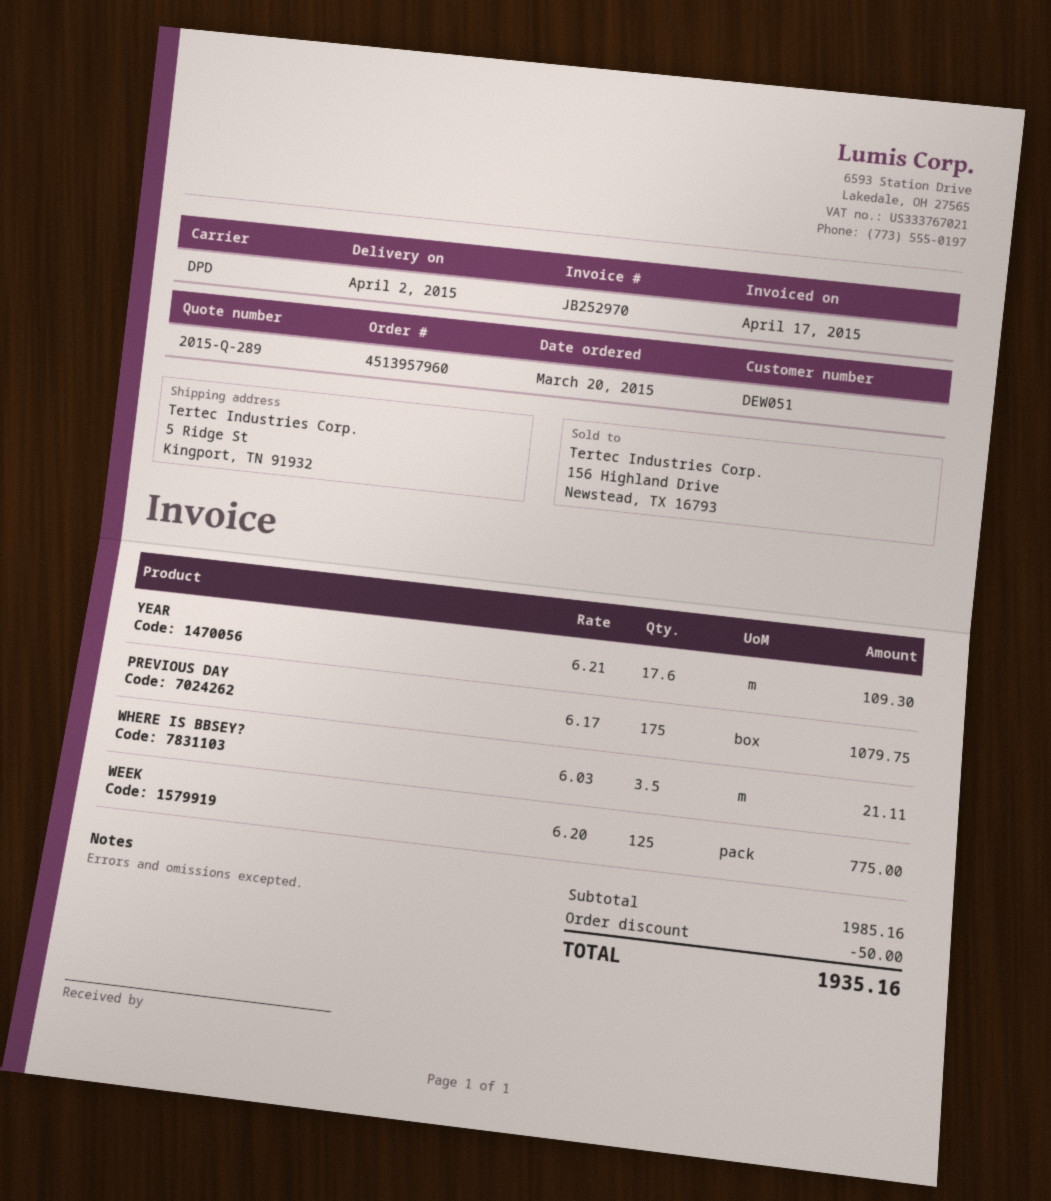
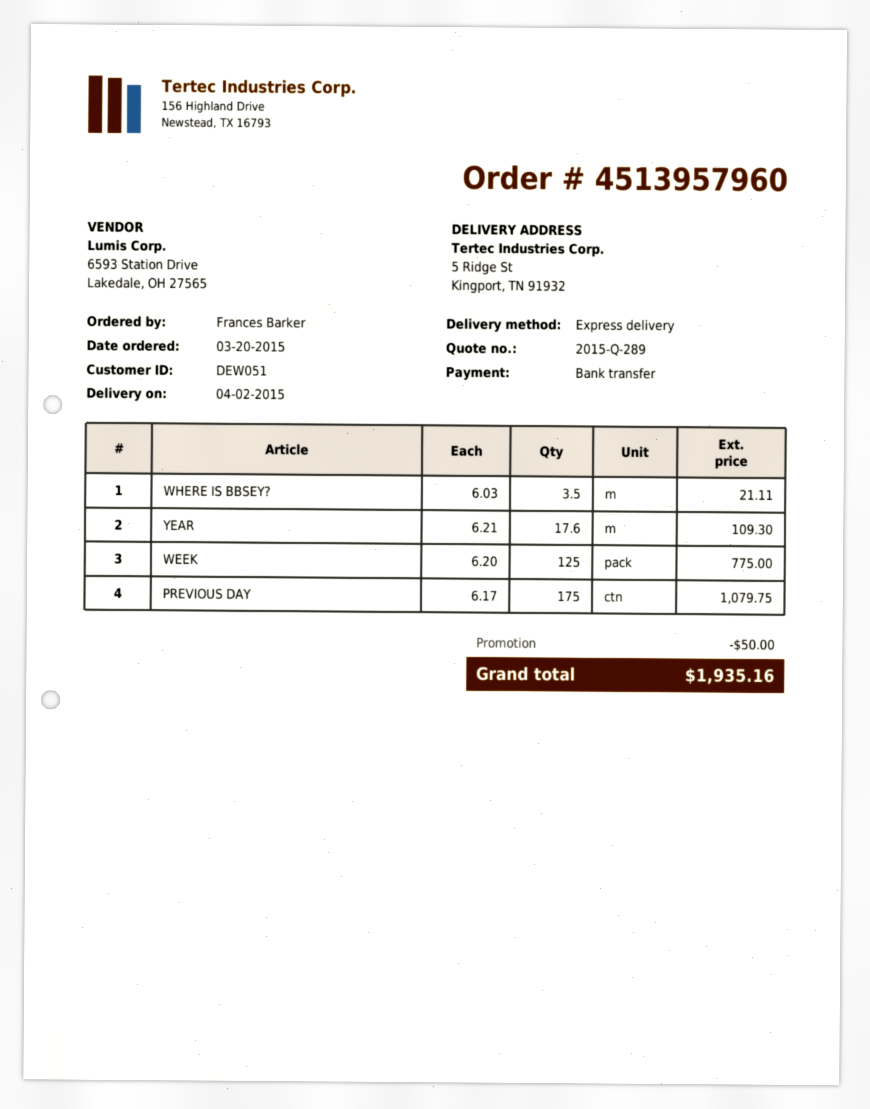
shipping method: DPD -> express

